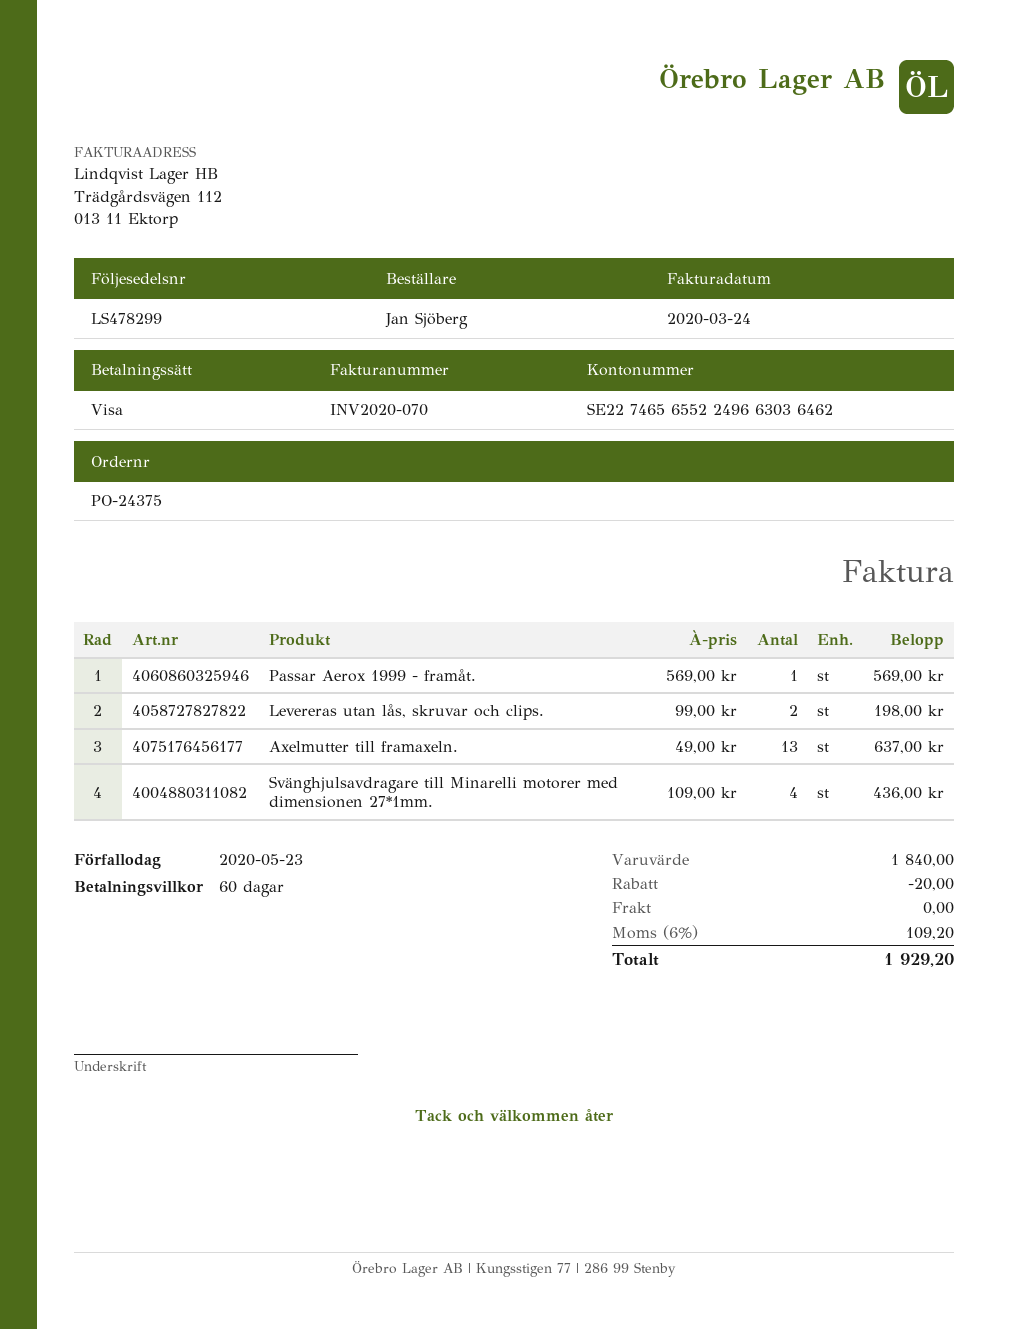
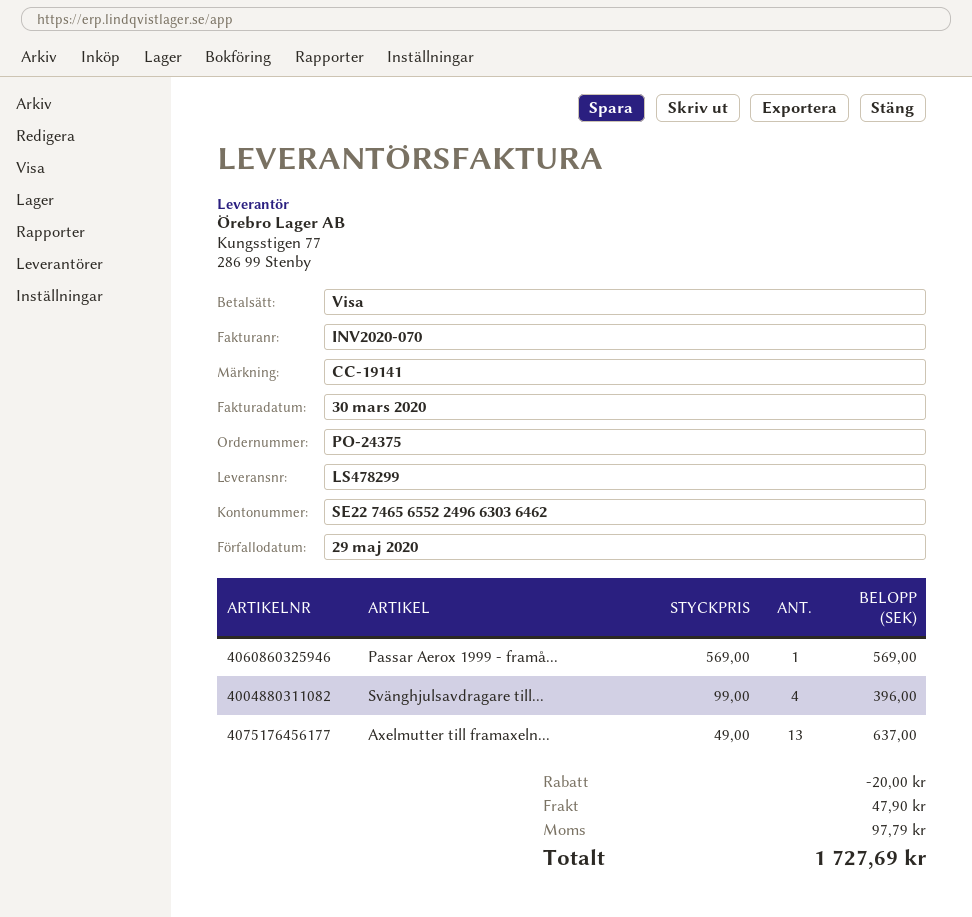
invoice date: 2020-03-24 -> 2020-03-30
due date: 2020-05-23 -> 2020-05-29
Levereras utan lås, skruvar och clips.: 2 x 99.00 = 198.00 -> none
Svänghjulsavdragare till Minarelli motorer med dimensionen 27*1mm.: 4 x 109.00 = 436.00 -> 4 x 99.00 = 396.00
shipping: 0.00 -> 47.90
tax: 109.20 -> 97.79
total: 1929.20 -> 1727.69

